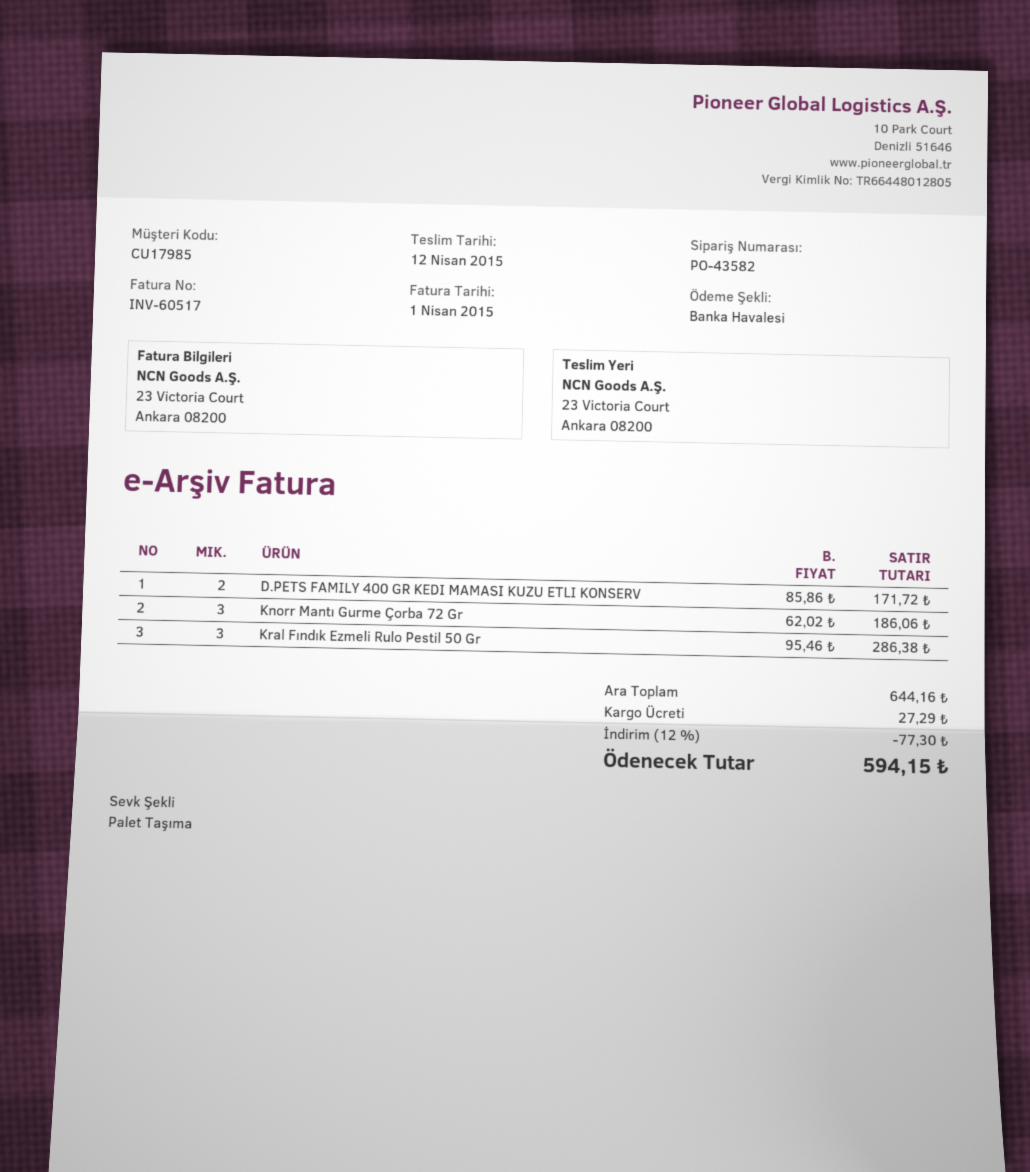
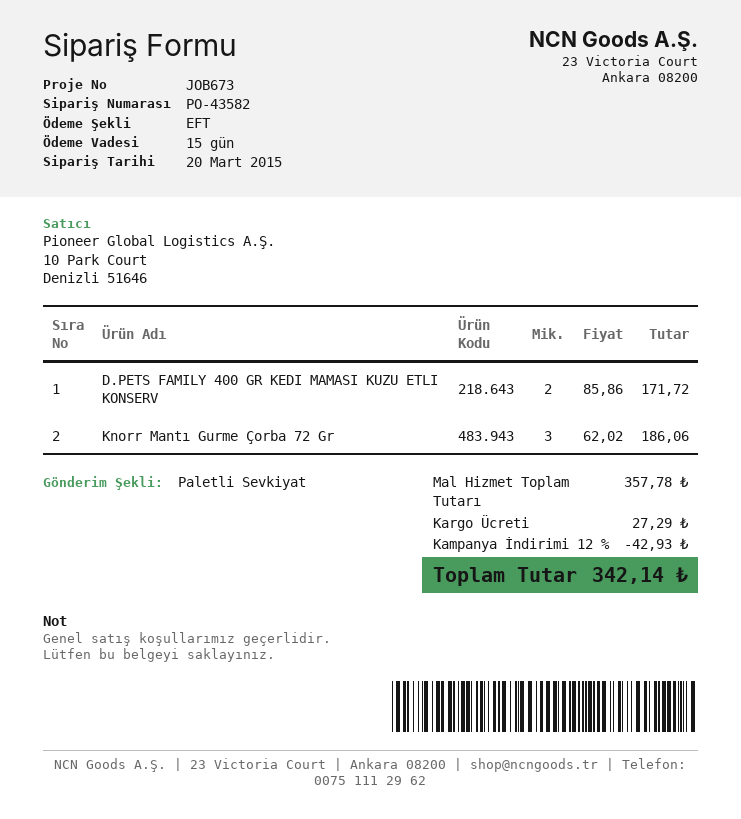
Kral Fındık Ezmeli Rulo Pestil 50 Gr: 3 x 95.46 = 286.38 -> none
subtotal: 644.16 -> 357.78
discount: 12% = 77.30 -> 12% = 42.93
total: 594.15 -> 342.14

